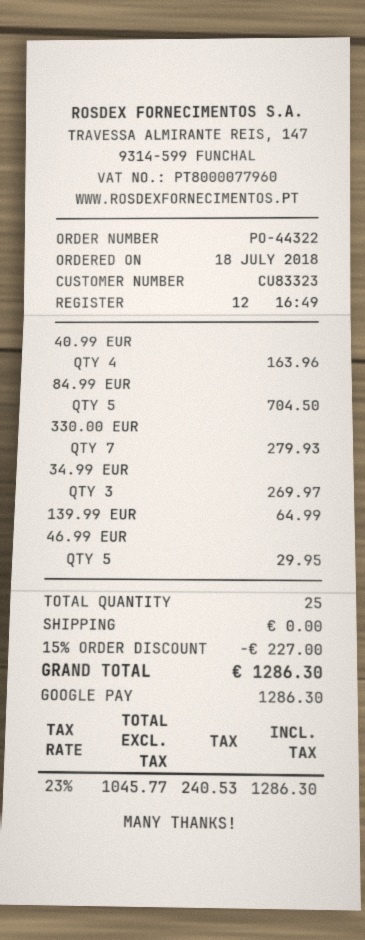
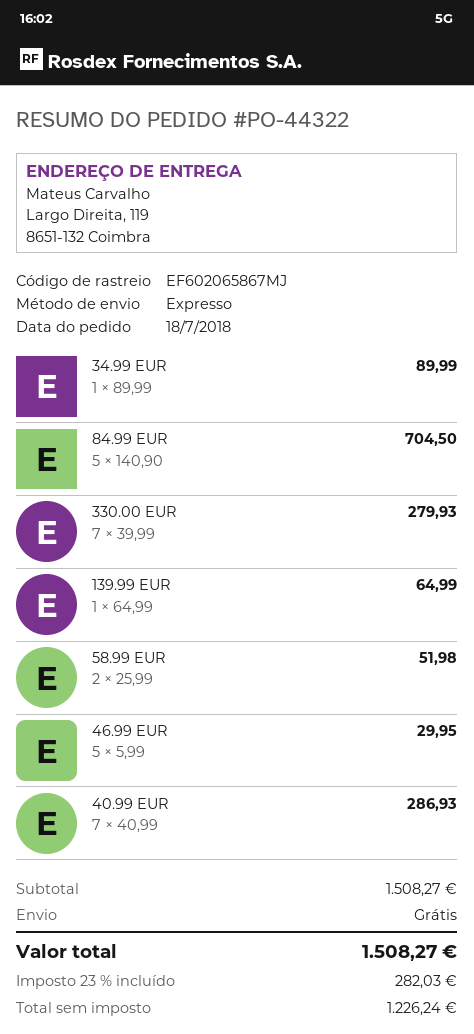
40.99 EUR: 4 for 163.96 -> 7 for 286.93
34.99 EUR: 3 for 269.97 -> 1 for 89.99
58.99 EUR: none -> 2 for 51.98
discount: 15% = 227.00 -> none
net: 1045.77 -> 1226.24
tax: 23% = 240.53 -> 23% = 282.03
total: 1286.30 -> 1508.27

